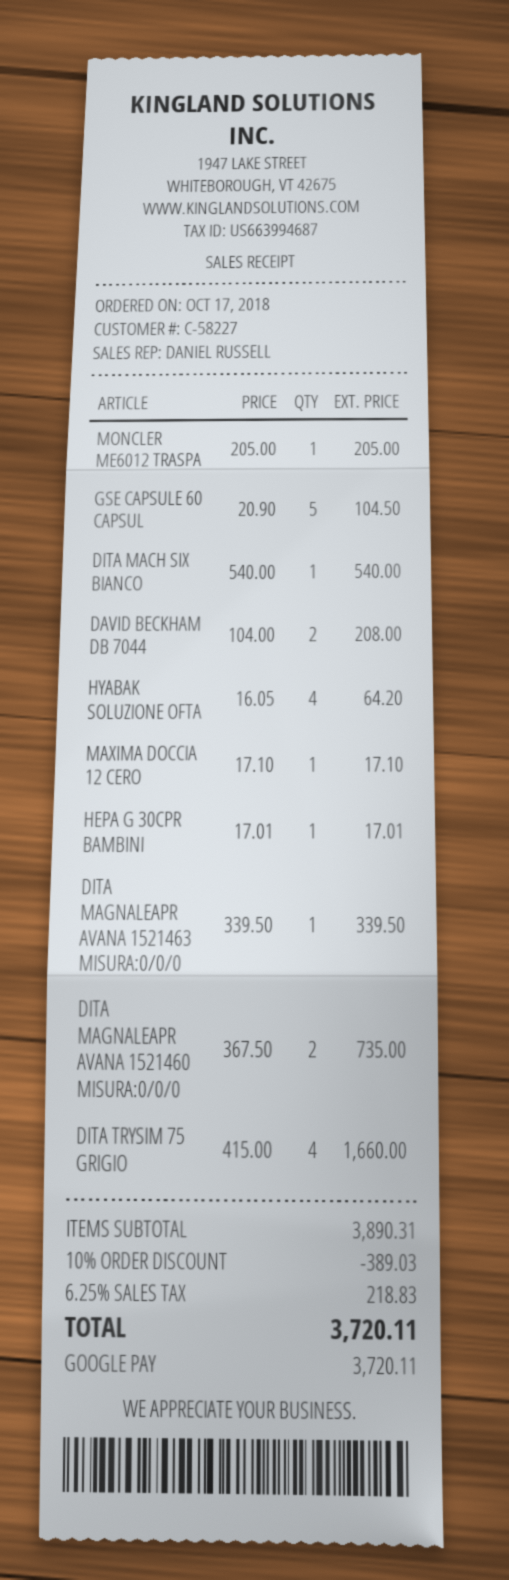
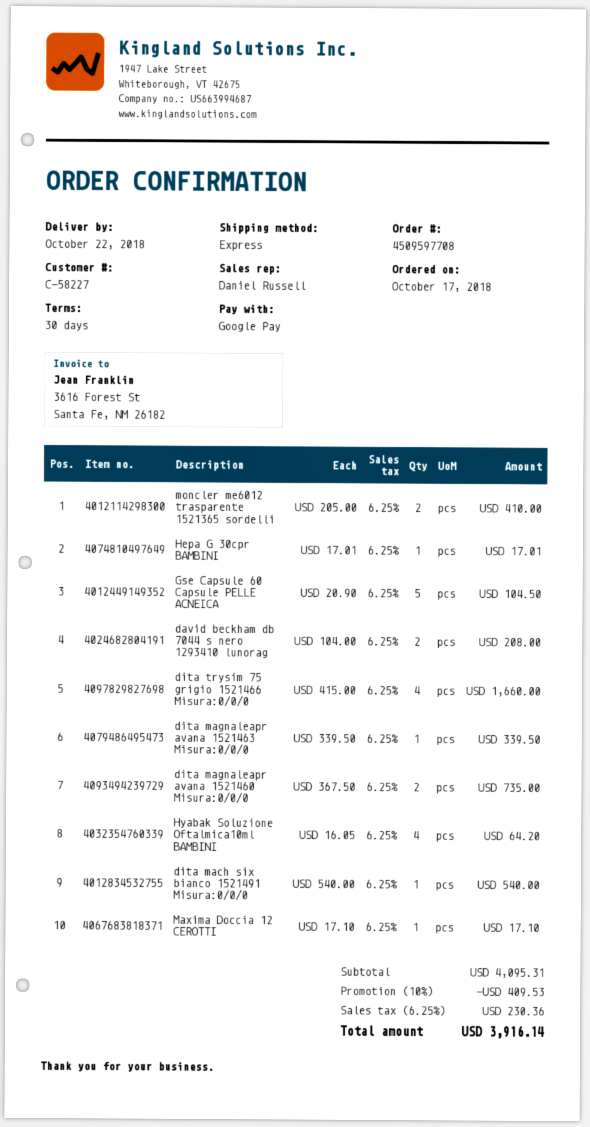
MONCLER ME6012 TRASPA: 1 x 205.00 = 205.00 -> 2 x 205.00 = 410.00
subtotal: 3890.31 -> 4095.31
discount: 10% = 389.03 -> 10% = 409.53
tax: 6.25% = 218.83 -> 6.25% = 230.36
total: 3720.11 -> 3916.14

